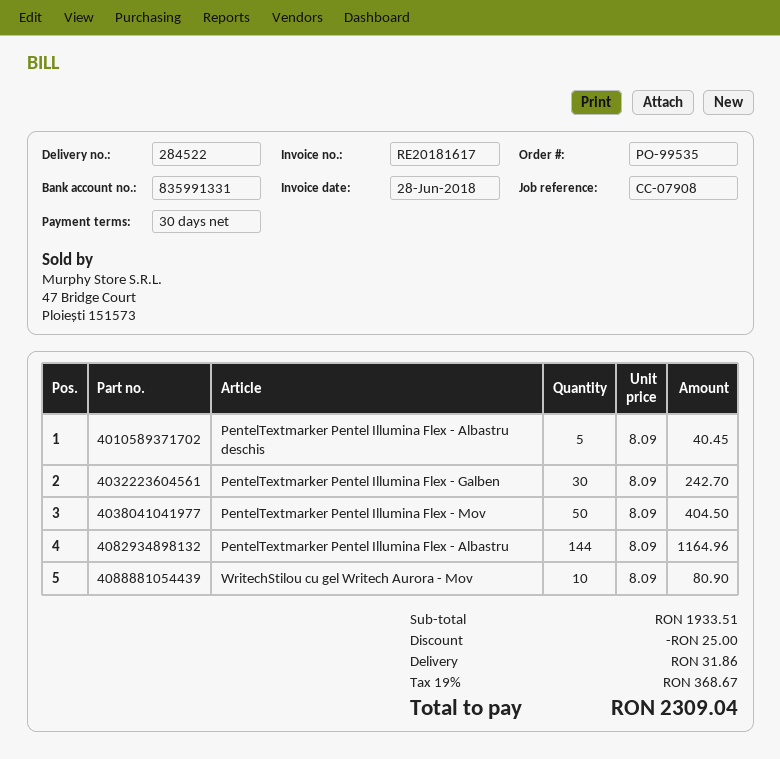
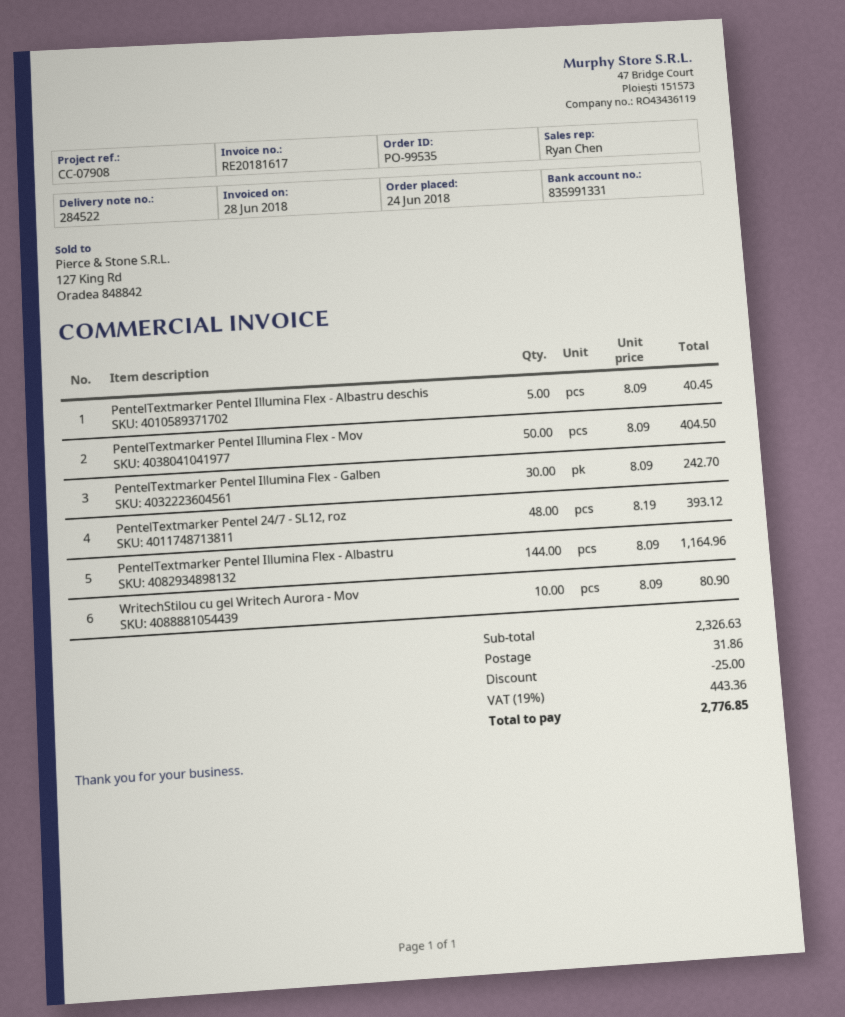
PentelTextmarker Pentel 24/7 - SL12, roz: none -> 48 x 8.19 = 393.12
subtotal: 1933.51 -> 2326.63
tax: 19% = 368.67 -> 19% = 443.36
total: 2309.04 -> 2776.85

